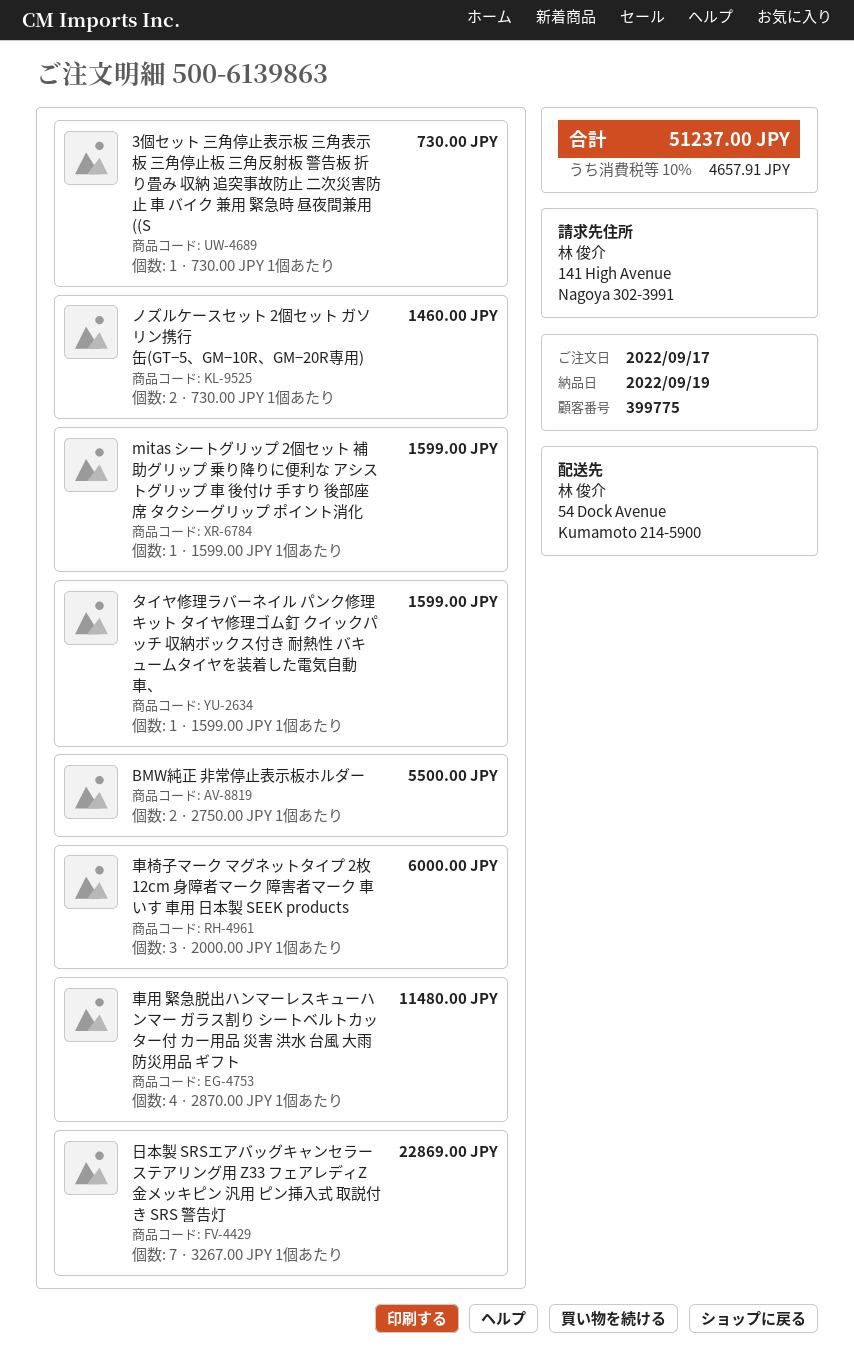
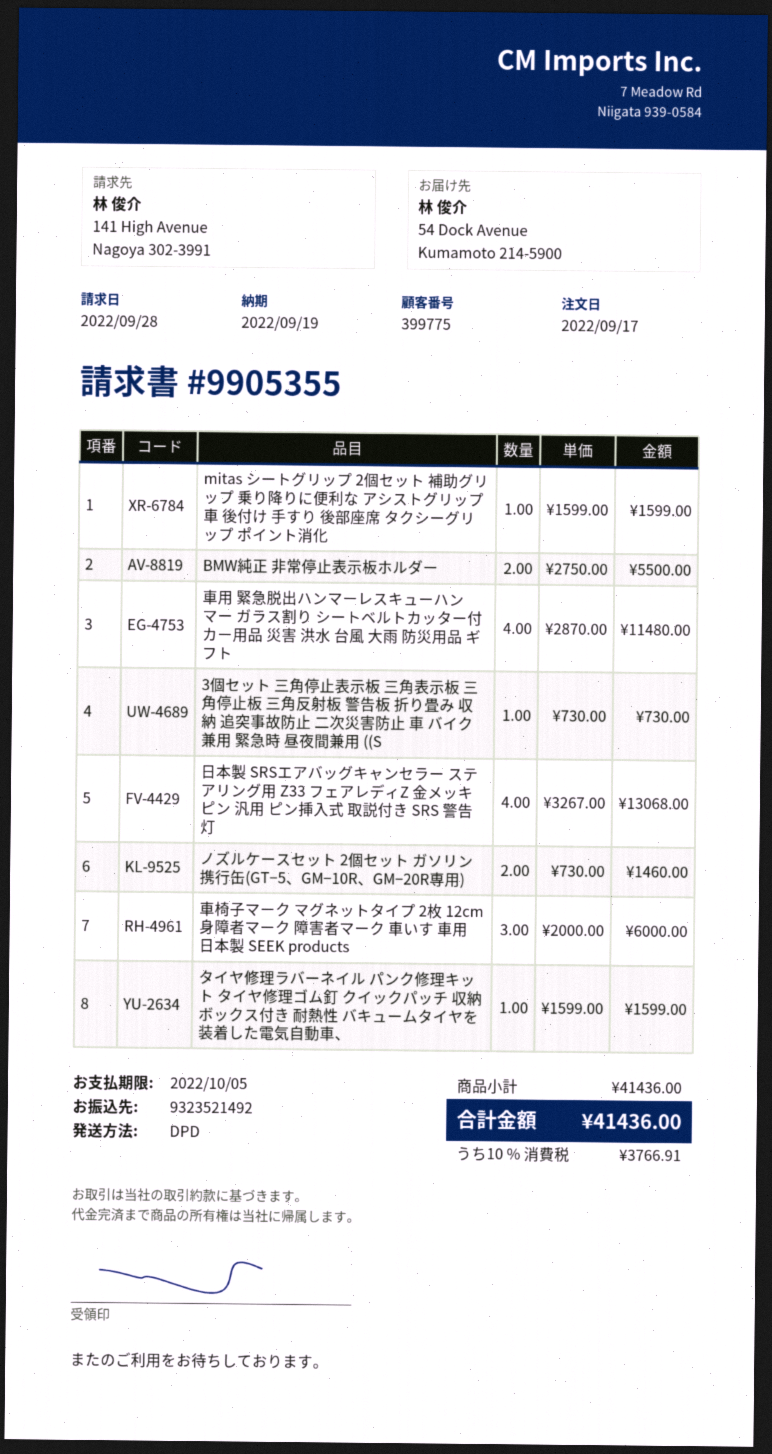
日本製 SRSエアバッグキャンセラー ステアリング用 Z33 フェアレディZ 金メッキピン 汎用 ピン挿入式 取説付き SRS 警告灯: 7 x 3267.00 = 22869.00 -> 4 x 3267.00 = 13068.00
tax: 10% = 4657.91 -> 10% = 3766.91
total: 51237.00 -> 41436.00

